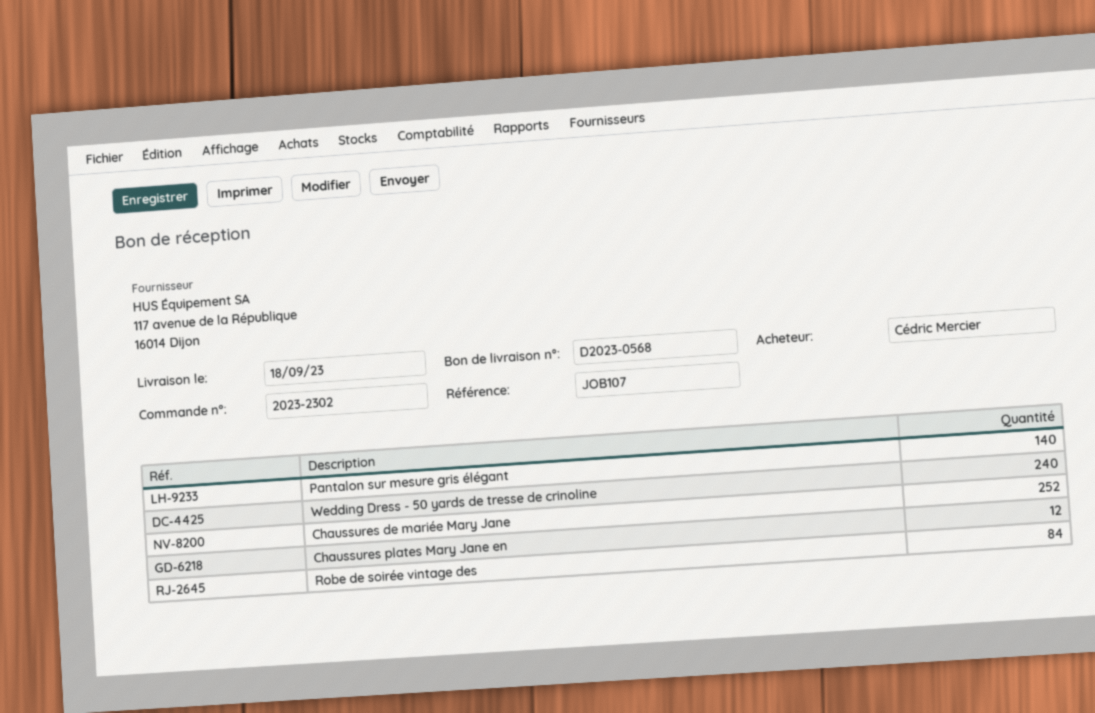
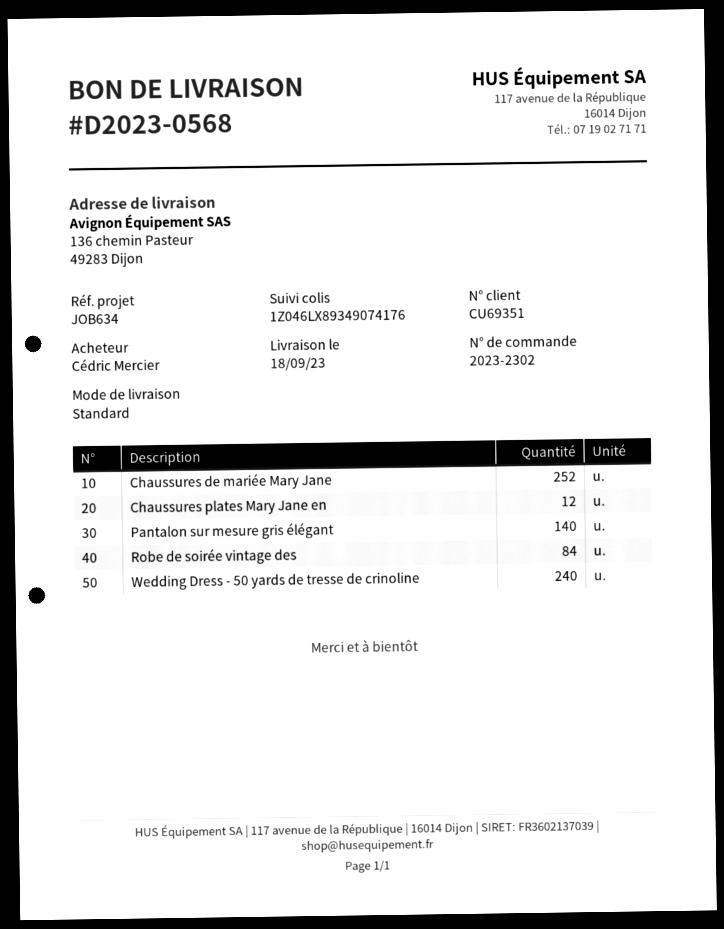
reference: JOB107 -> JOB634

